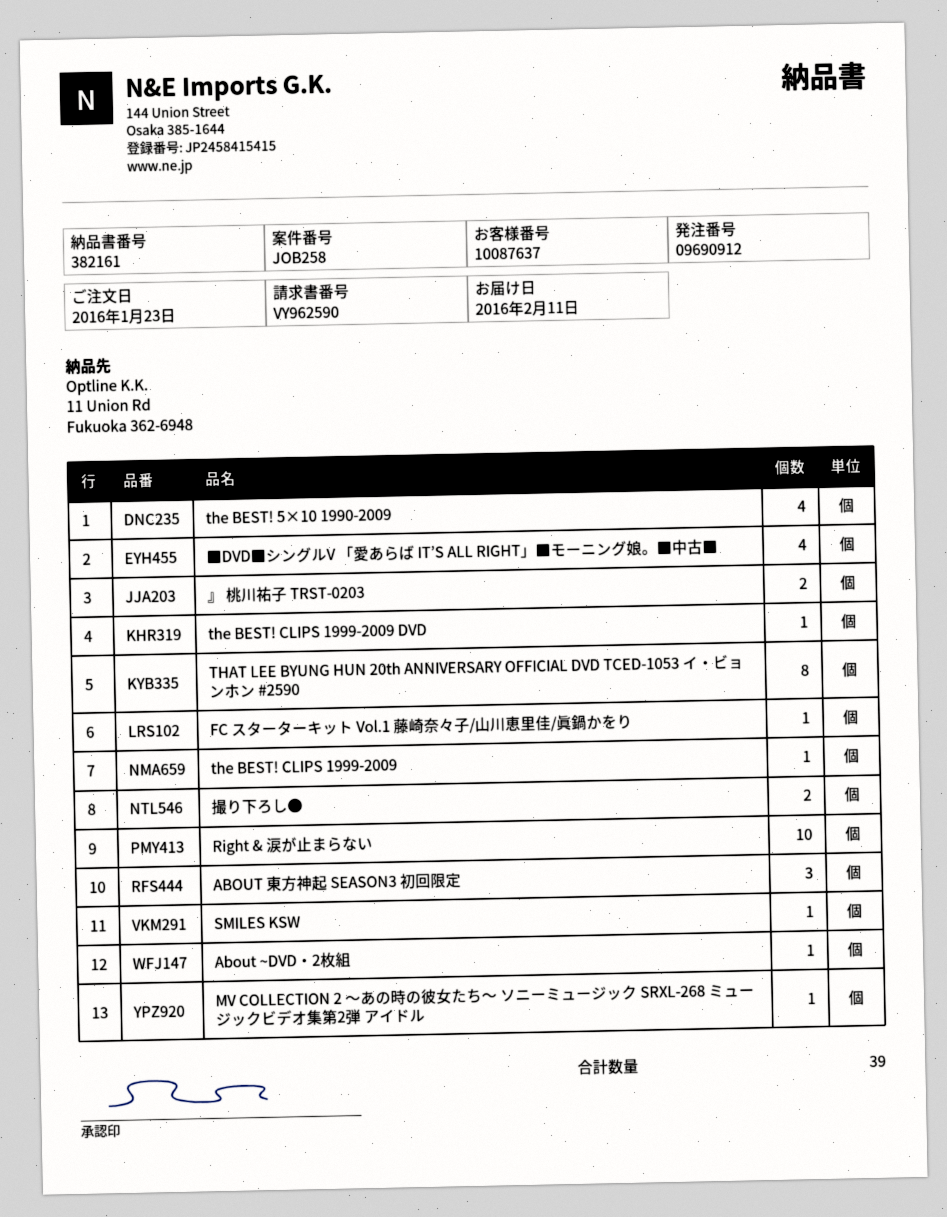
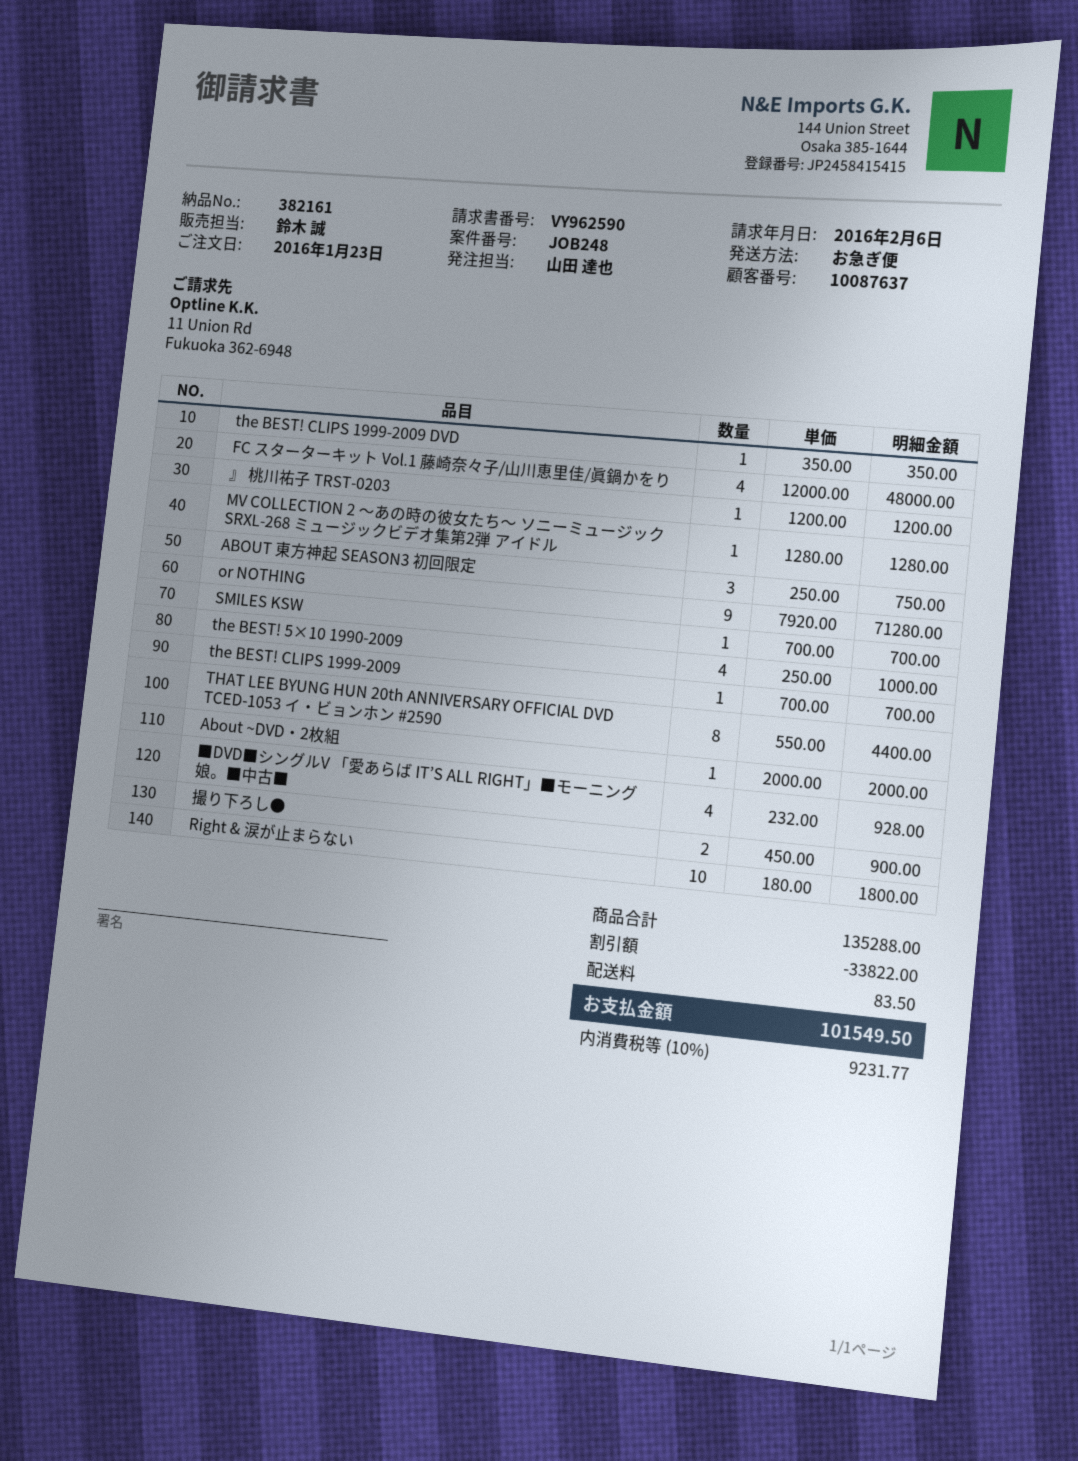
reference: JOB258 -> JOB248
』 桃川祐子 TRST-0203: 2 -> 1
FC スターターキット Vol.1 藤崎奈々子/山川恵里佳/眞鍋かをり: 1 -> 4
or NOTHING: none -> 9

